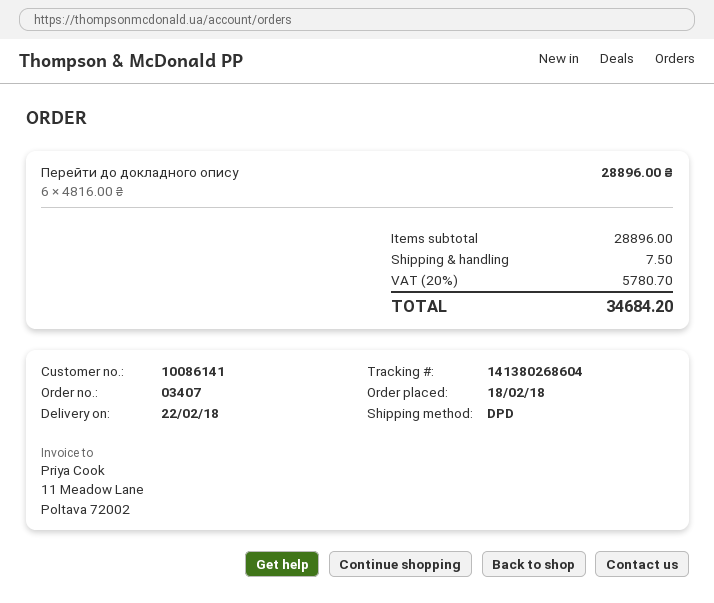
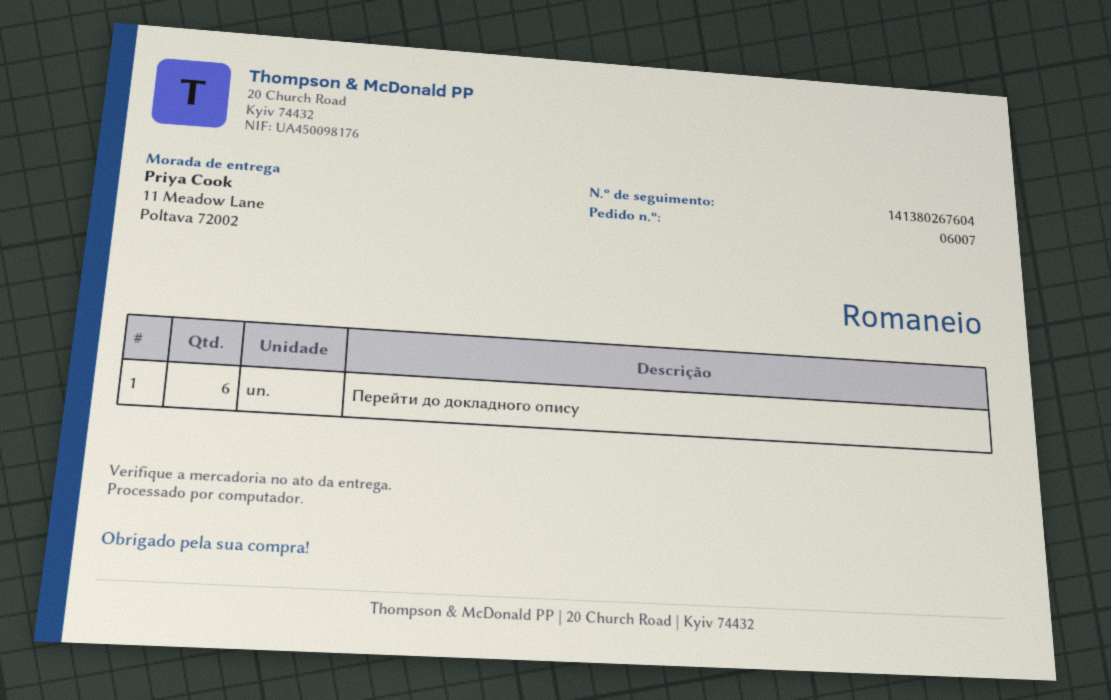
order number: 03407 -> 06007
tracking number: 141380268604 -> 141380267604

